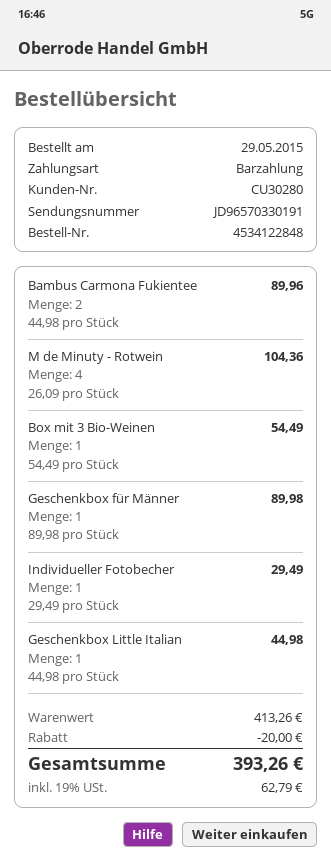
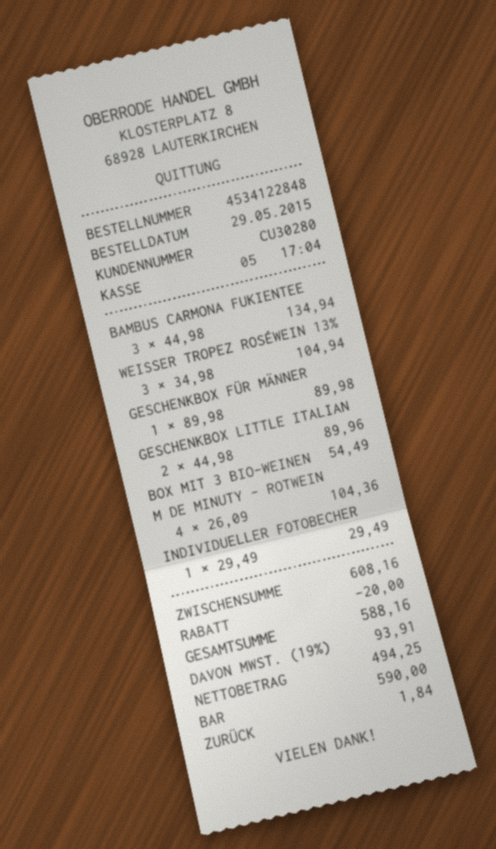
Bambus Carmona Fukientee: 2 x 44.98 = 89.96 -> 3 x 44.98 = 134.94
Geschenkbox Little Italian: 1 x 44.98 = 44.98 -> 2 x 44.98 = 89.96
WEISSER TROPEZ ROSÉWEIN 13%: none -> 3 x 34.98 = 104.94
subtotal: 413.26 -> 608.16
tax: 19% = 62.79 -> 19% = 93.91
total: 393.26 -> 588.16

